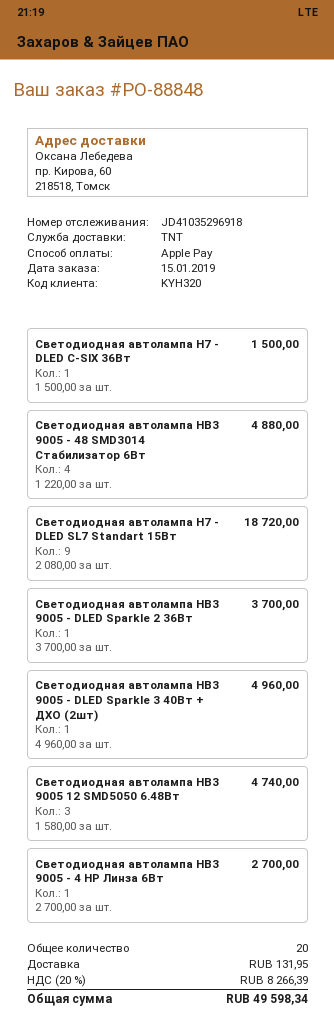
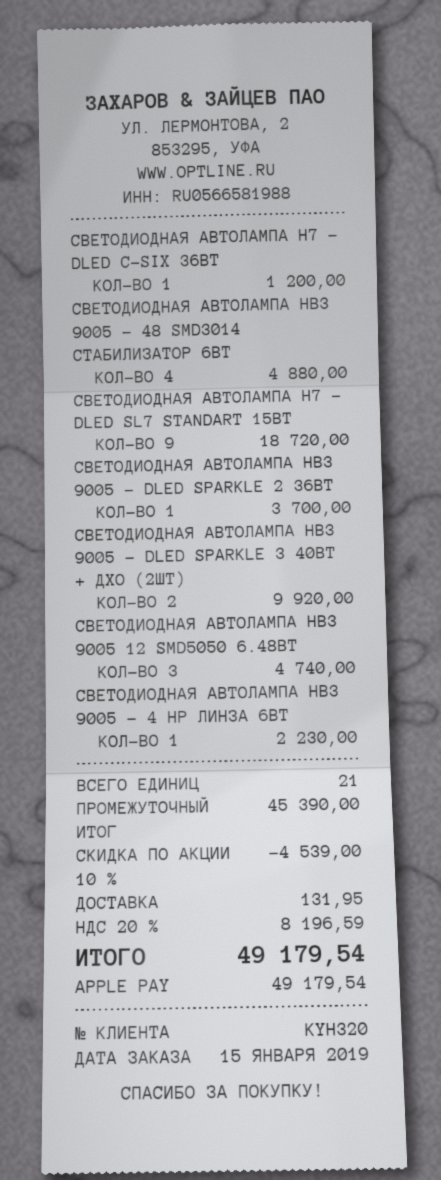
Светодиодная автолампа Н7 - DLED C-SIX 36Вт: 1 for 1500.00 -> 1 for 1200.00
Светодиодная автолампа HB3 9005 - DLED Sparkle 3 40Вт + ДХО (2шт): 1 for 4960.00 -> 2 for 9920.00
Светодиодная автолампа HB3 9005 - 4 HP Линза 6Вт: 1 for 2700.00 -> 1 for 2230.00
total quantity: 20 -> 21
discount: none -> 10% = 4539.00
tax: 20% = 8266.39 -> 20% = 8196.59
total: 49598.34 -> 49179.54

